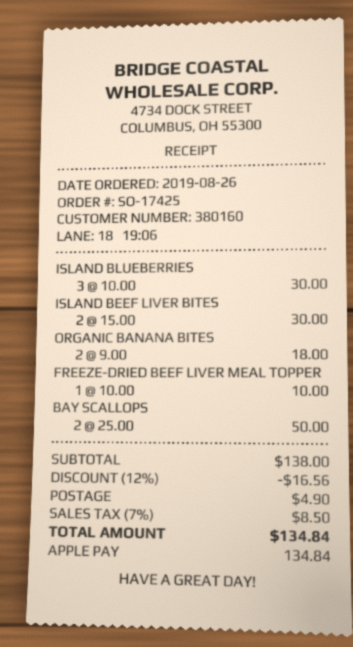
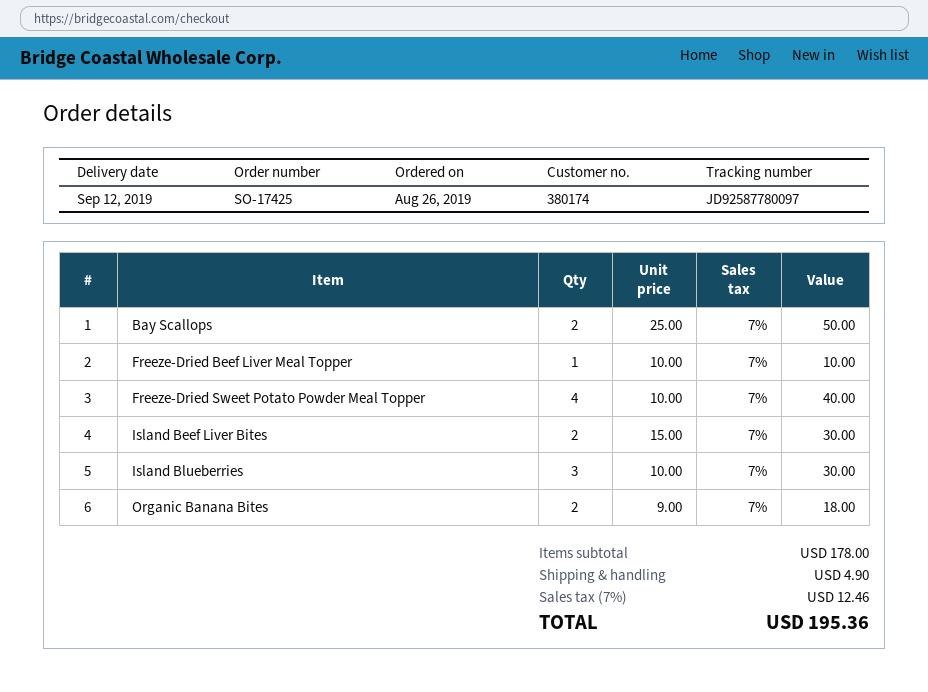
customer number: 380160 -> 380174
Freeze-Dried Sweet Potato Powder Meal Topper: none -> 4 x 10.00 = 40.00
subtotal: 138.00 -> 178.00
discount: 12% = 16.56 -> none
tax: 7% = 8.50 -> 7% = 12.46
total: 134.84 -> 195.36

